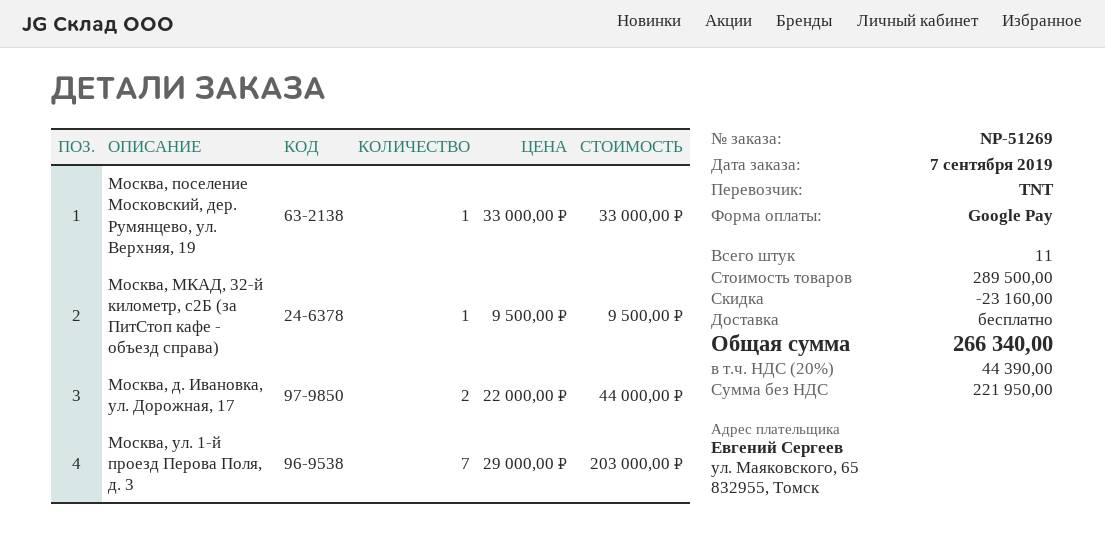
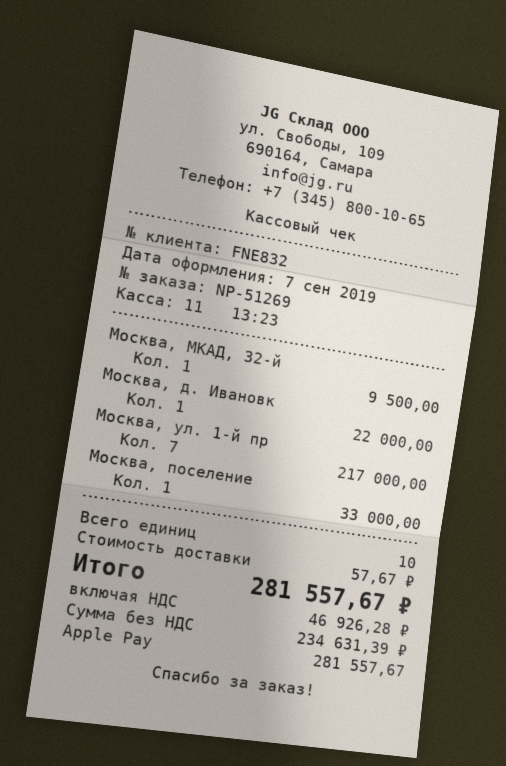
payment method: Google Pay -> Apple Pay
Москва, д. Ивановка, ул. Дорожная, 17: 2 for 44000.00 -> 1 for 22000.00
Москва, ул. 1-й проезд Перова Поля, д. 3: 7 for 203000.00 -> 7 for 217000.00
total quantity: 11 -> 10
discount: 23160.00 -> none
shipping: 0.00 -> 57.67
net: 221950.00 -> 234631.39
tax: 44390.00 -> 46926.28
total: 266340.00 -> 281557.67

